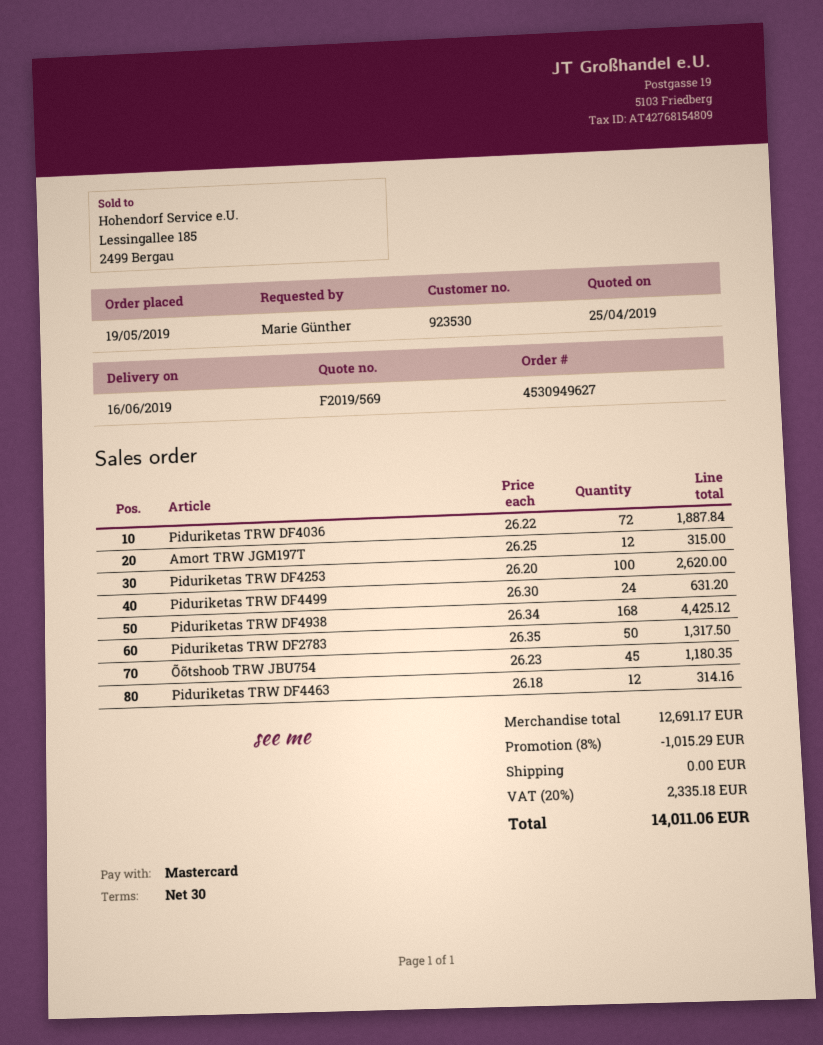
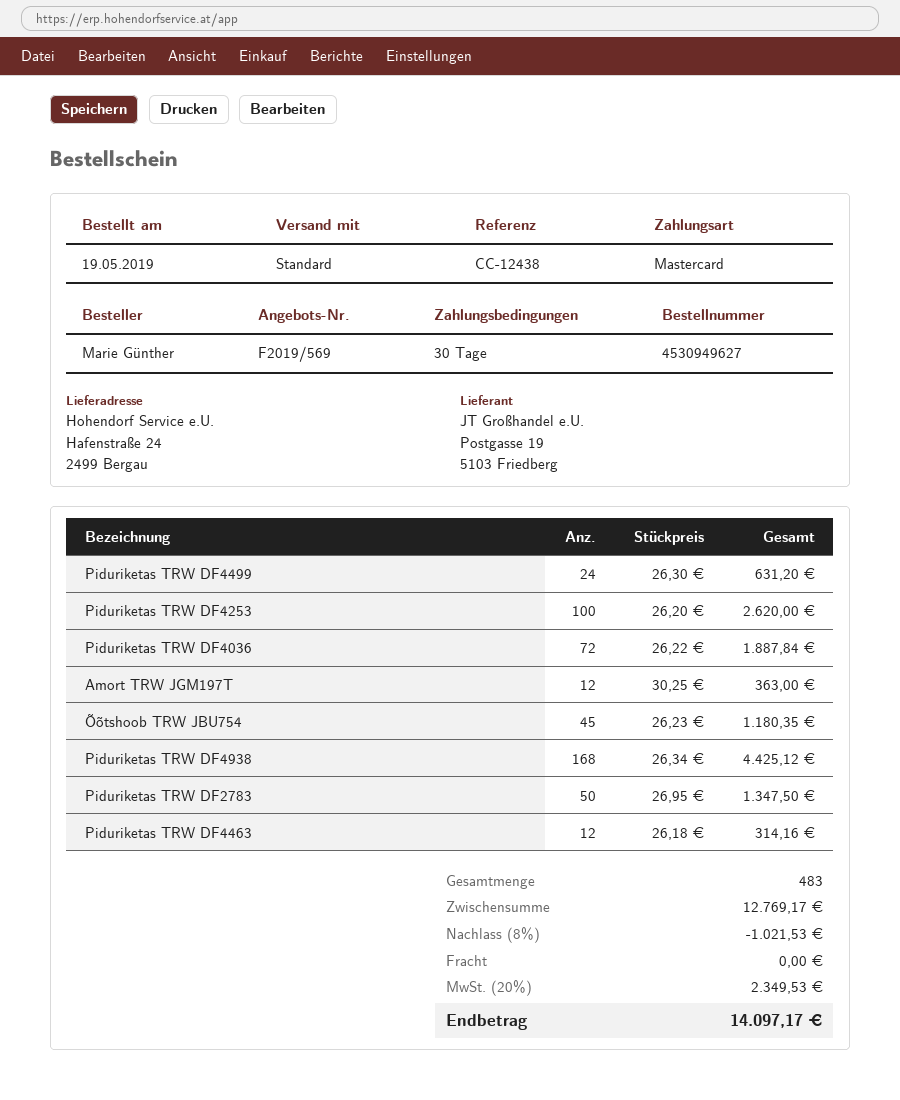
Amort TRW JGM197T: 12 x 26.25 = 315.00 -> 12 x 30.25 = 363.00
Piduriketas TRW DF2783: 50 x 26.35 = 1317.50 -> 50 x 26.95 = 1347.50
subtotal: 12691.17 -> 12769.17
discount: 8% = 1015.29 -> 8% = 1021.53
tax: 20% = 2335.18 -> 20% = 2349.53
total: 14011.06 -> 14097.17

